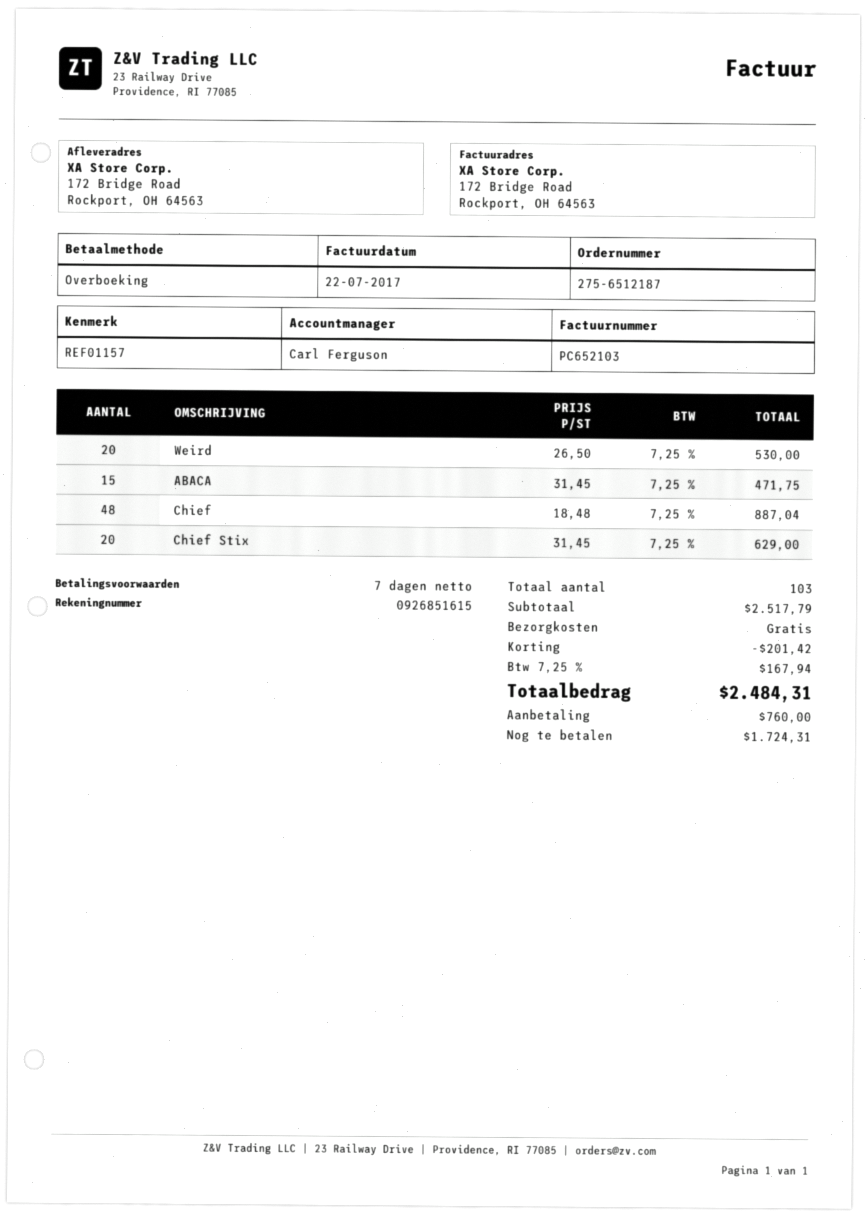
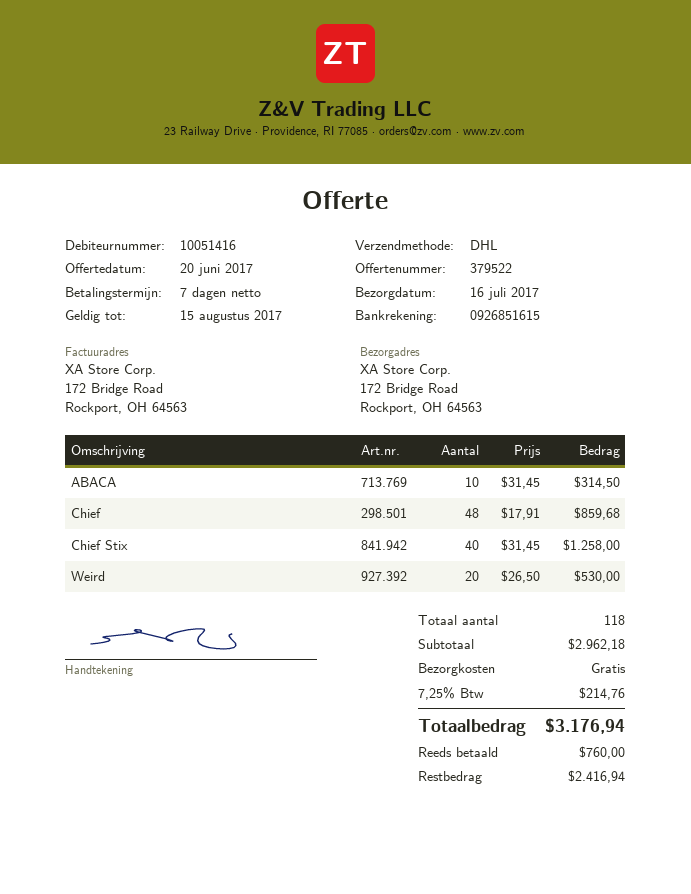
ABACA: 15 x 31.45 = 471.75 -> 10 x 31.45 = 314.50
Chief: 48 x 18.48 = 887.04 -> 48 x 17.91 = 859.68
Chief Stix: 20 x 31.45 = 629.00 -> 40 x 31.45 = 1258.00
total quantity: 103 -> 118
subtotal: 2517.79 -> 2962.18
discount: 201.42 -> none
tax: 7.25% = 167.94 -> 7.25% = 214.76
total: 2484.31 -> 3176.94
balance: 1724.31 -> 2416.94

